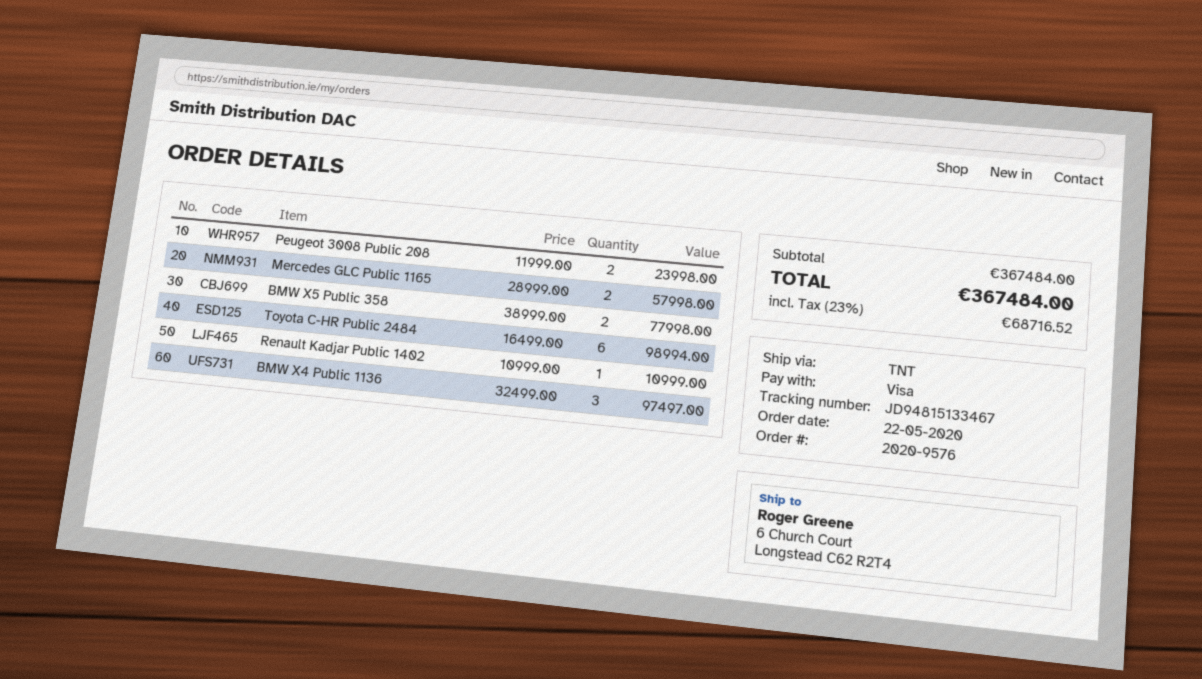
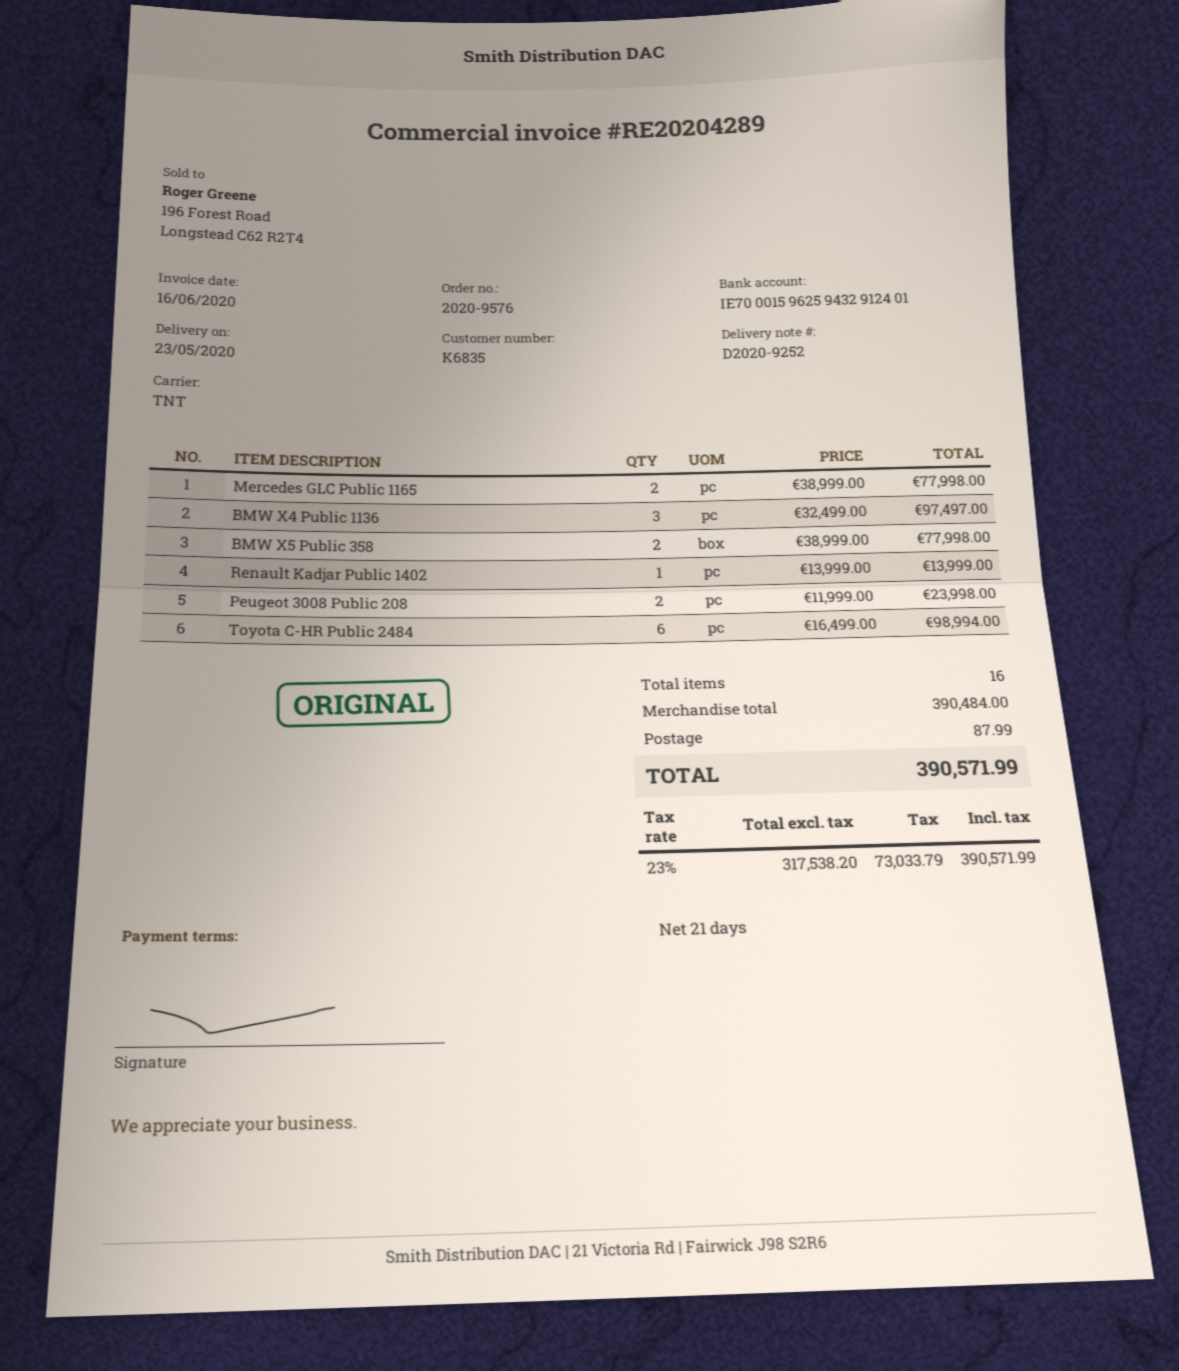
Mercedes GLC Public 1165: 2 x 28999.00 = 57998.00 -> 2 x 38999.00 = 77998.00
Renault Kadjar Public 1402: 1 x 10999.00 = 10999.00 -> 1 x 13999.00 = 13999.00
subtotal: 367484.00 -> 390484.00
shipping: none -> 87.99
tax: 23% = 68716.52 -> 23% = 73033.79
total: 367484.00 -> 390571.99

